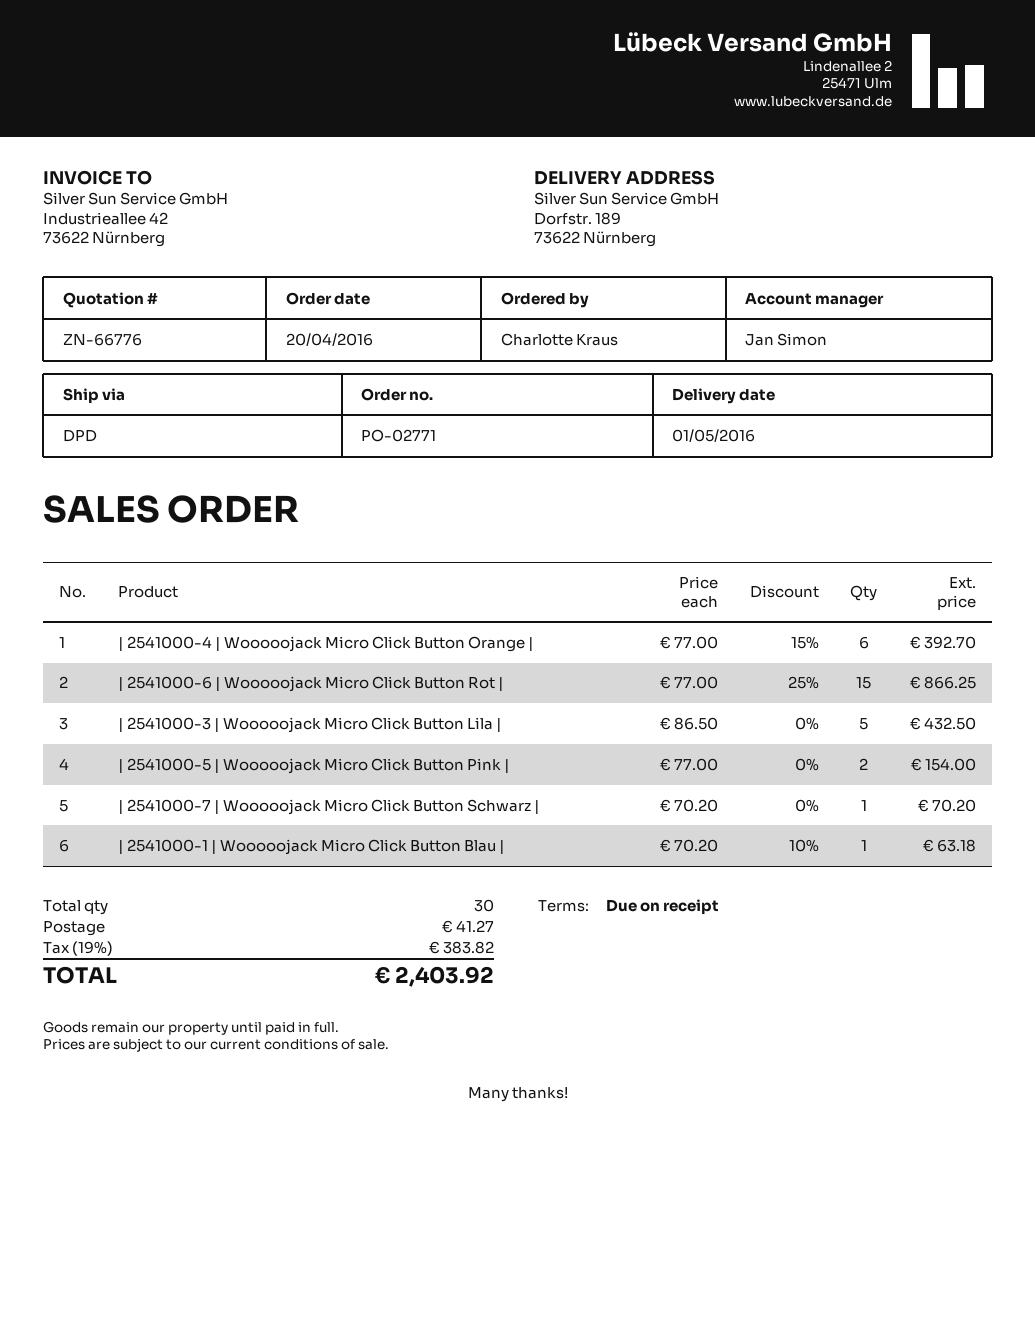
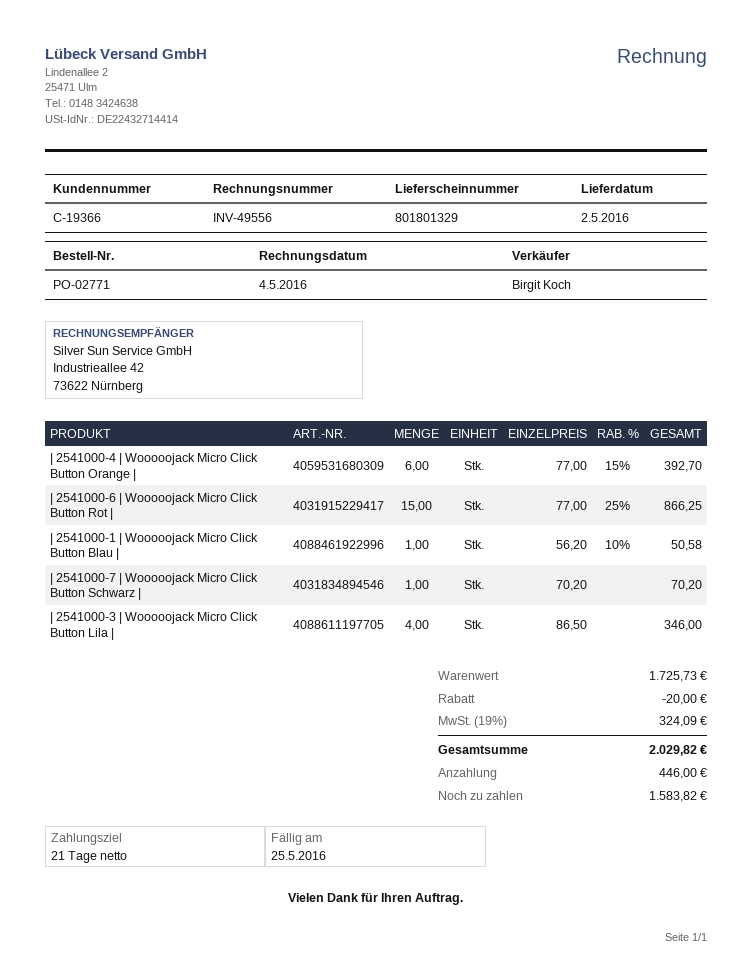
delivery date: 2016-05-01 -> 2016-05-02
payment terms: on receipt -> 21 days
sales rep: Jan Simon -> Birgit Koch
| 2541000-3 | Wooooojack Micro Click Button Lila |: 5 x 86.50 = 432.50 -> 4 x 86.50 = 346.00
| 2541000-5 | Wooooojack Micro Click Button Pink |: 2 x 77.00 = 154.00 -> none
| 2541000-1 | Wooooojack Micro Click Button Blau |: 1 x 70.20 - 10% = 63.18 -> 1 x 56.20 - 10% = 50.58
discount: none -> 20.00
shipping: 41.27 -> none
tax: 19% = 383.82 -> 19% = 324.09
total: 2403.92 -> 2029.82

